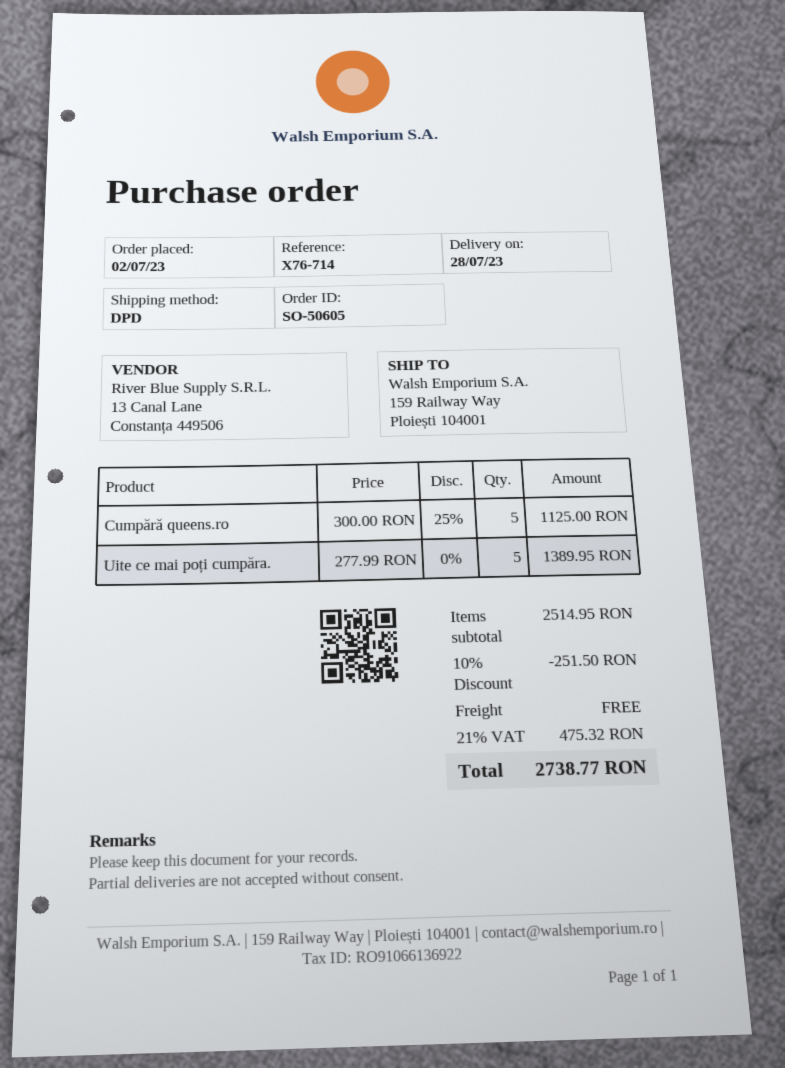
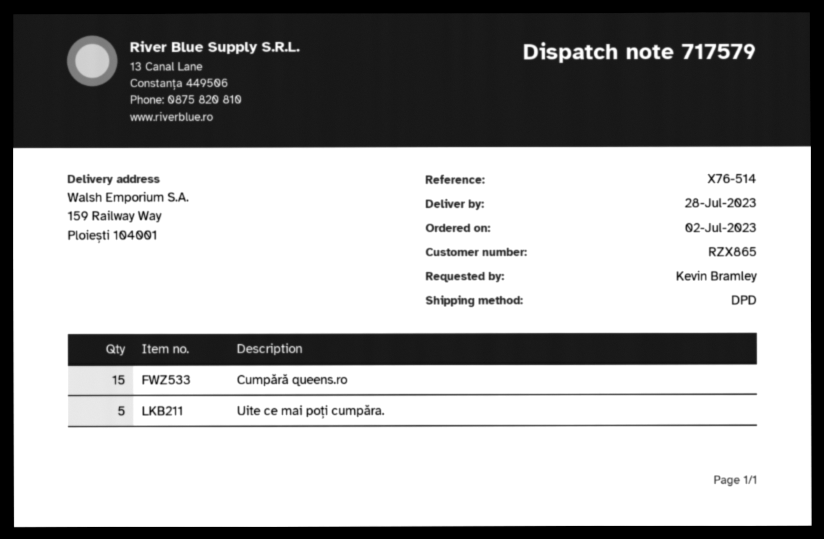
reference: X76-714 -> X76-514
Cumpără queens.ro: 5 -> 15

